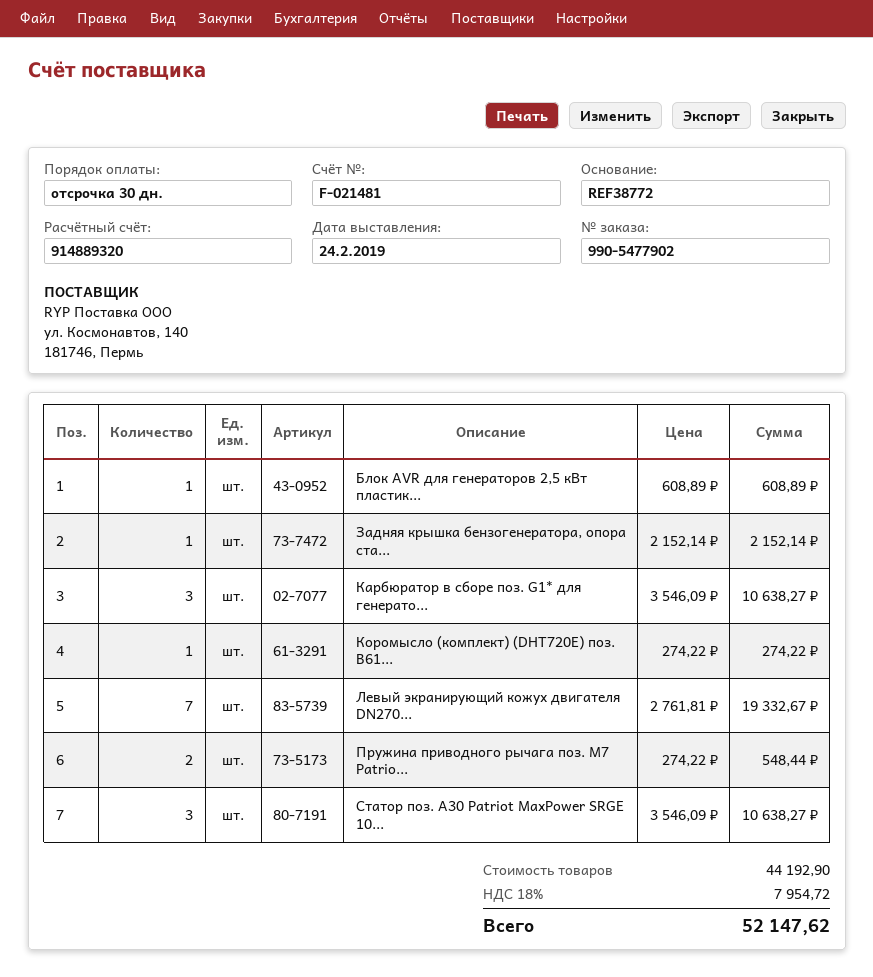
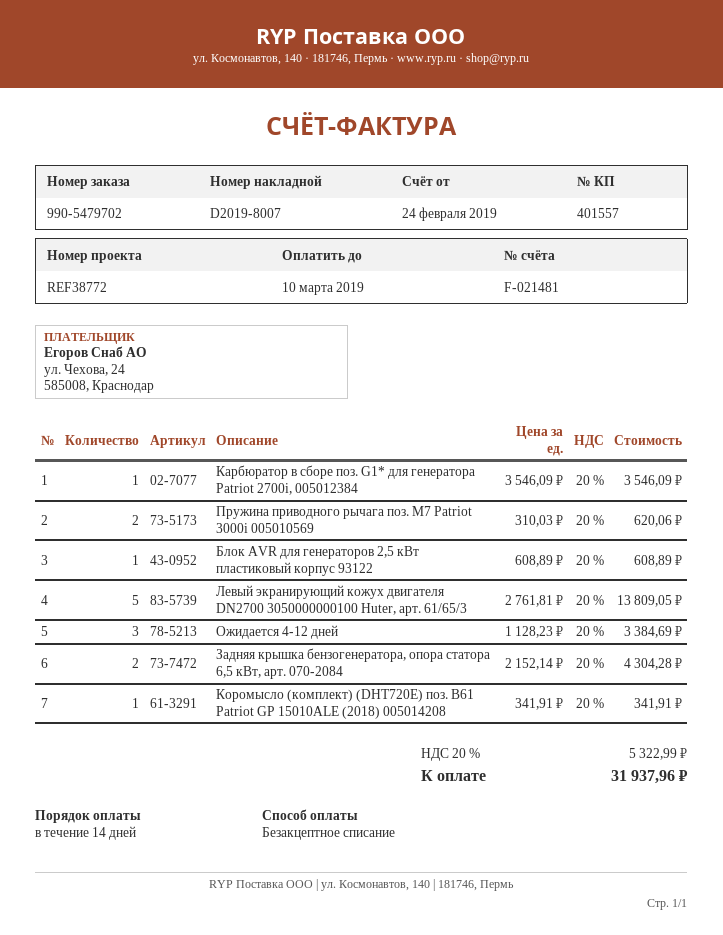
order number: 990-5477902 -> 990-5479702
payment terms: 30 days -> 14 days
Задняя крышка бензогенератора, опора ста...: 1 x 2152.14 = 2152.14 -> 2 x 2152.14 = 4304.28
Карбюратор в сборе поз. G1* для генерато...: 3 x 3546.09 = 10638.27 -> 1 x 3546.09 = 3546.09
Коромысло (комплект) (DHT720E) поз. B61...: 1 x 274.22 = 274.22 -> 1 x 341.91 = 341.91
Левый экранирующий кожух двигателя DN270...: 7 x 2761.81 = 19332.67 -> 5 x 2761.81 = 13809.05
Пружина приводного рычага поз. M7 Patrio...: 2 x 274.22 = 548.44 -> 2 x 310.03 = 620.06
Статор поз. A30 Patriot MaxPower SRGE 10...: 3 x 3546.09 = 10638.27 -> none
Ожидается 4-12 дней: none -> 3 x 1128.23 = 3384.69
tax: 18% = 7954.72 -> 20% = 5322.99
total: 52147.62 -> 31937.96

